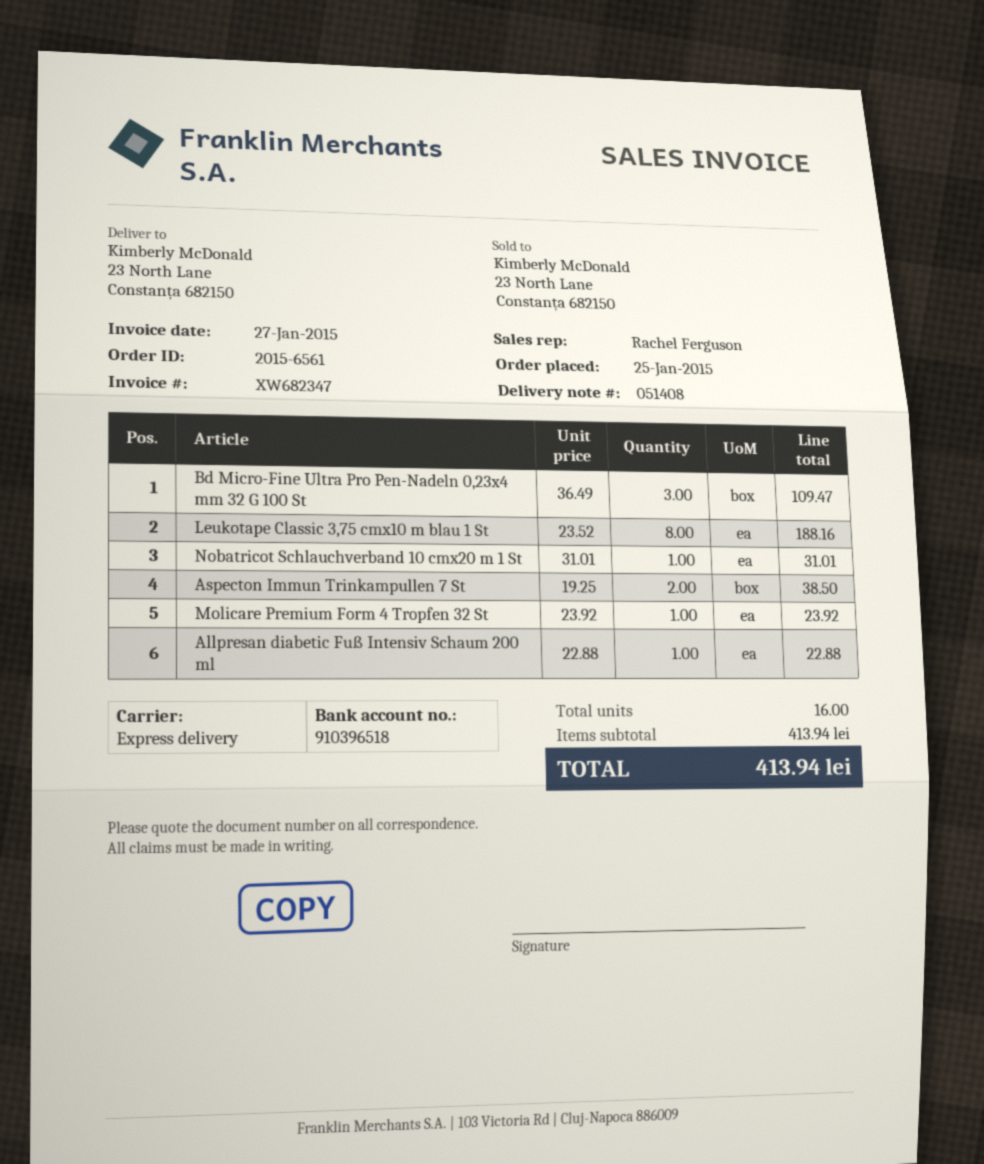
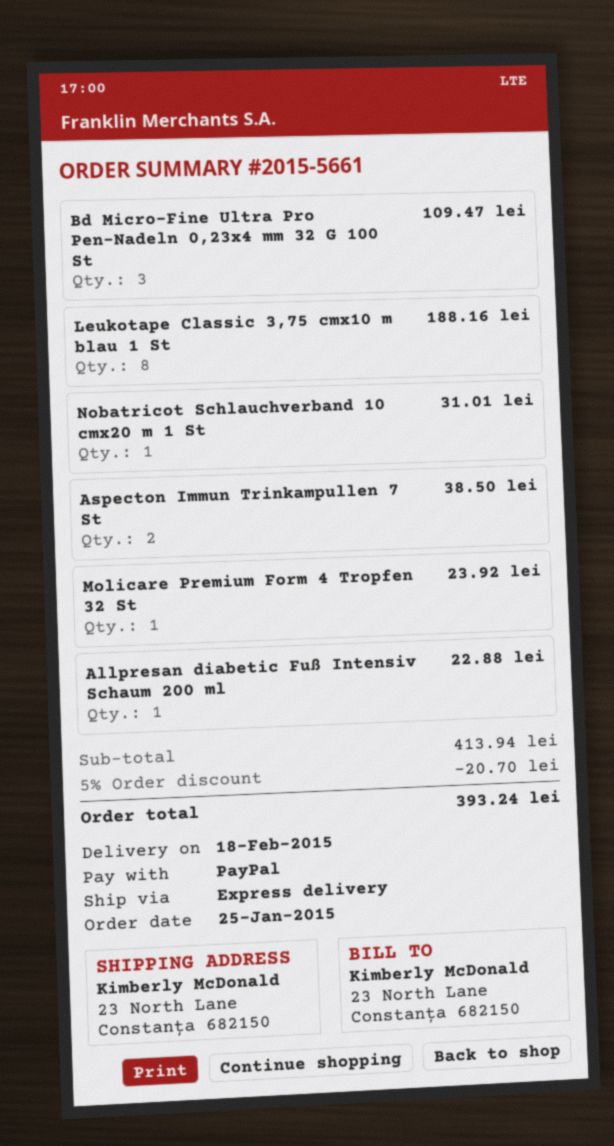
order number: 2015-6561 -> 2015-5661
discount: none -> 5% = 20.70
total: 413.94 -> 393.24

